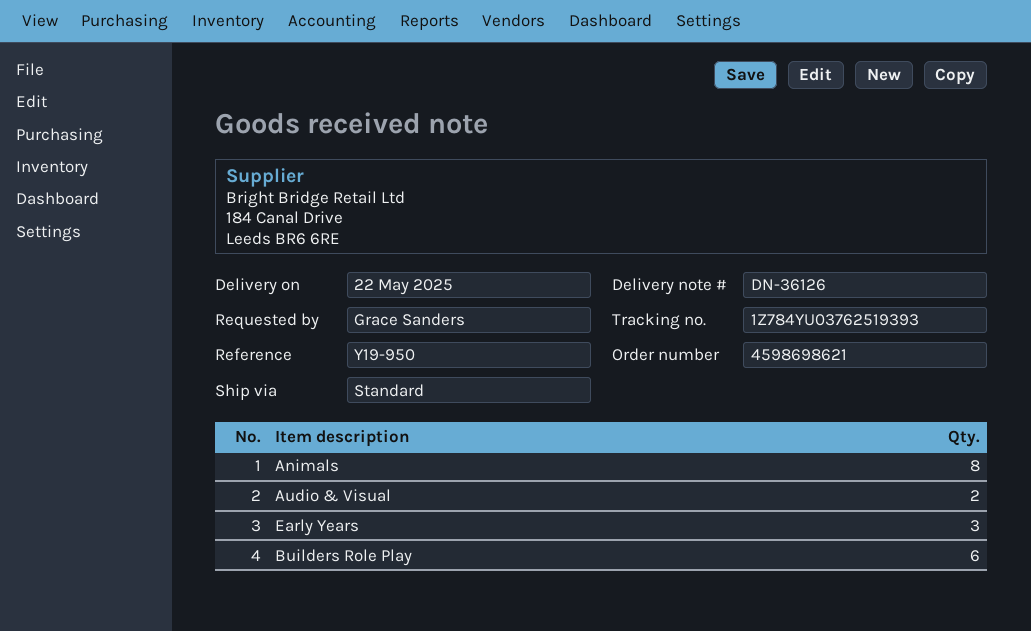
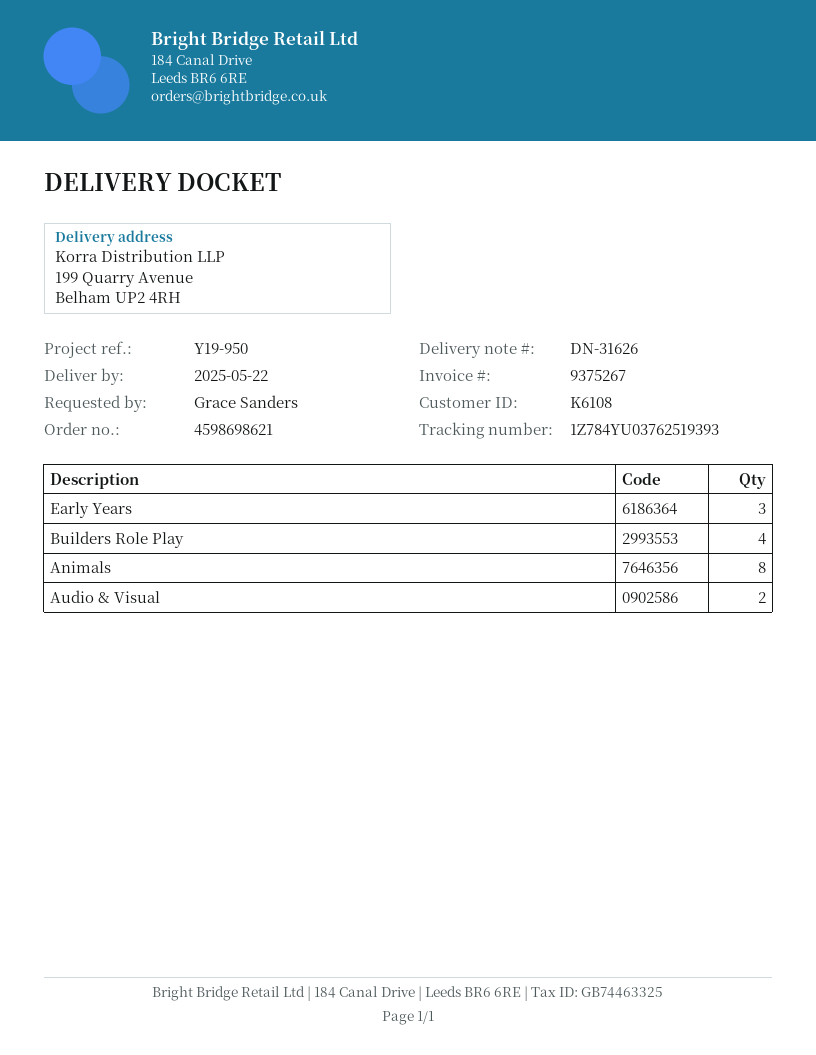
delivery note number: DN-36126 -> DN-31626
Builders Role Play: 6 -> 4

